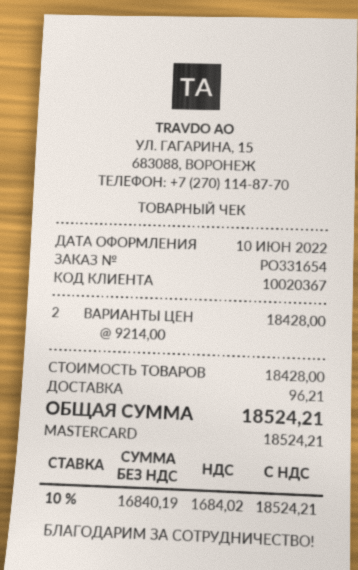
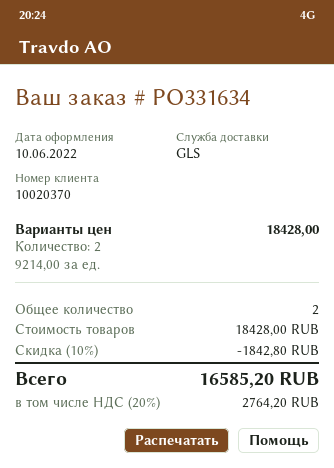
order number: PO331654 -> PO331634
customer number: 10020367 -> 10020370
discount: none -> 10% = 1842.80
shipping: 96.21 -> none
tax: 10% = 1684.02 -> 20% = 2764.20
total: 18524.21 -> 16585.20

